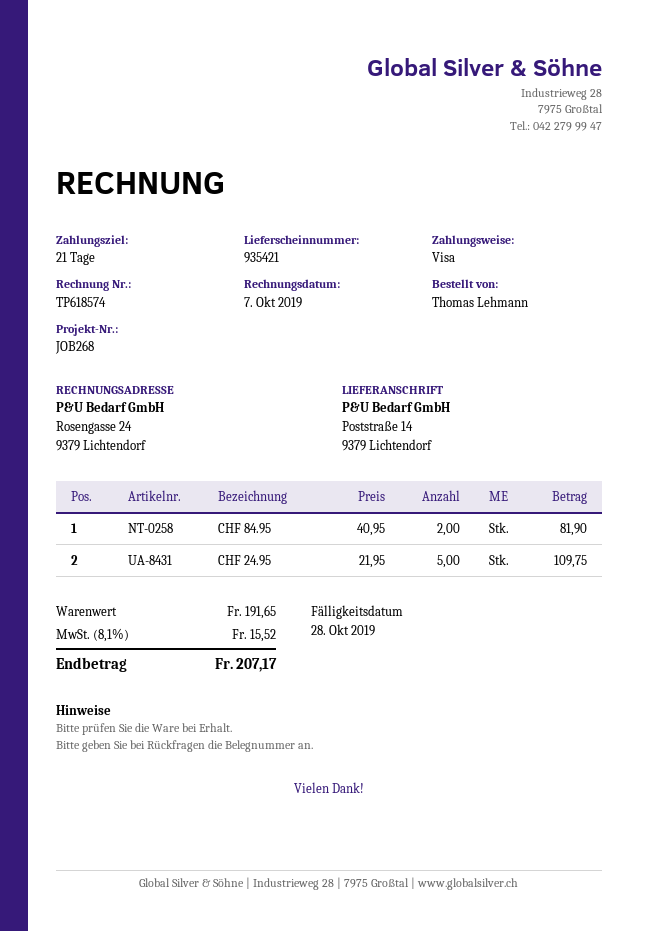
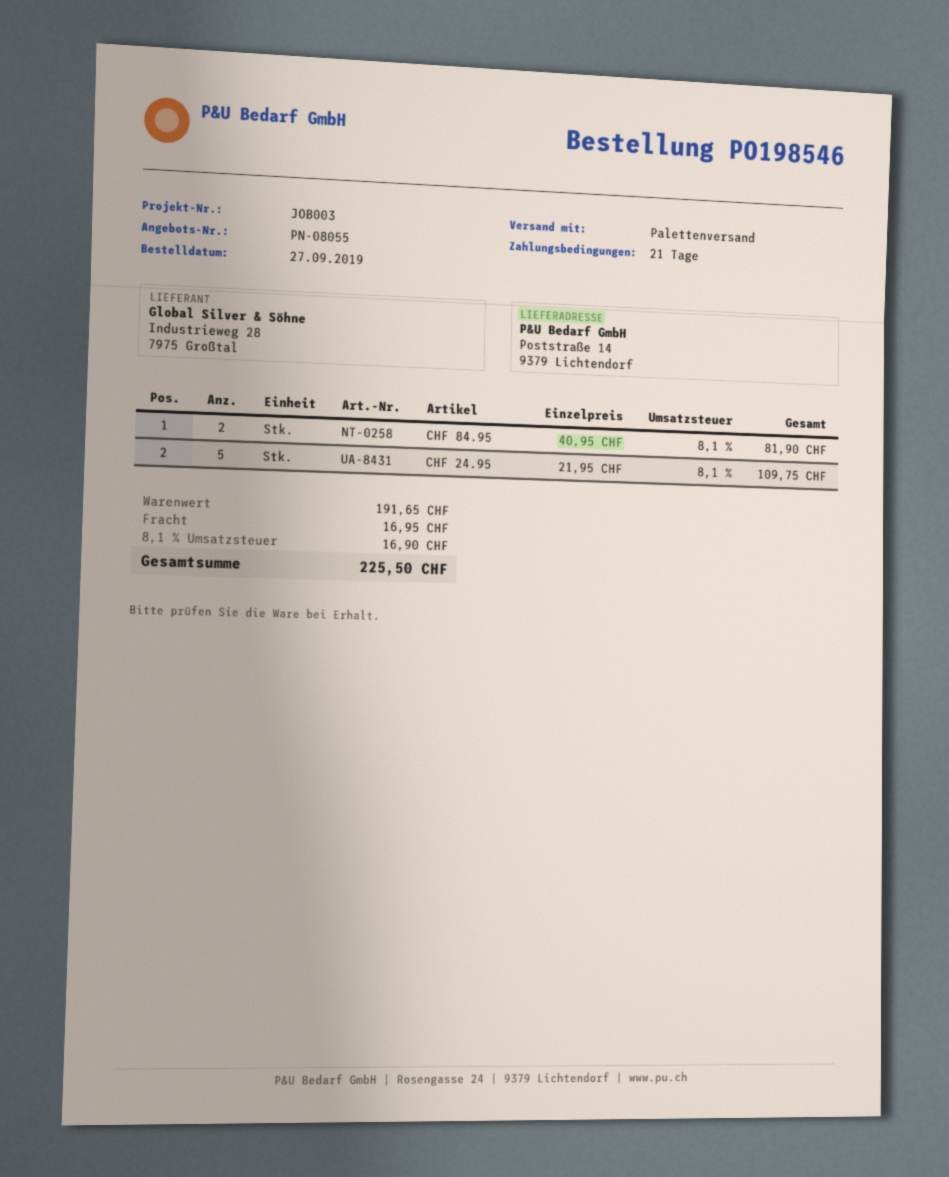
reference: JOB268 -> JOB003
shipping: none -> 16.95
tax: 8.1% = 15.52 -> 8.1% = 16.90
total: 207.17 -> 225.50

